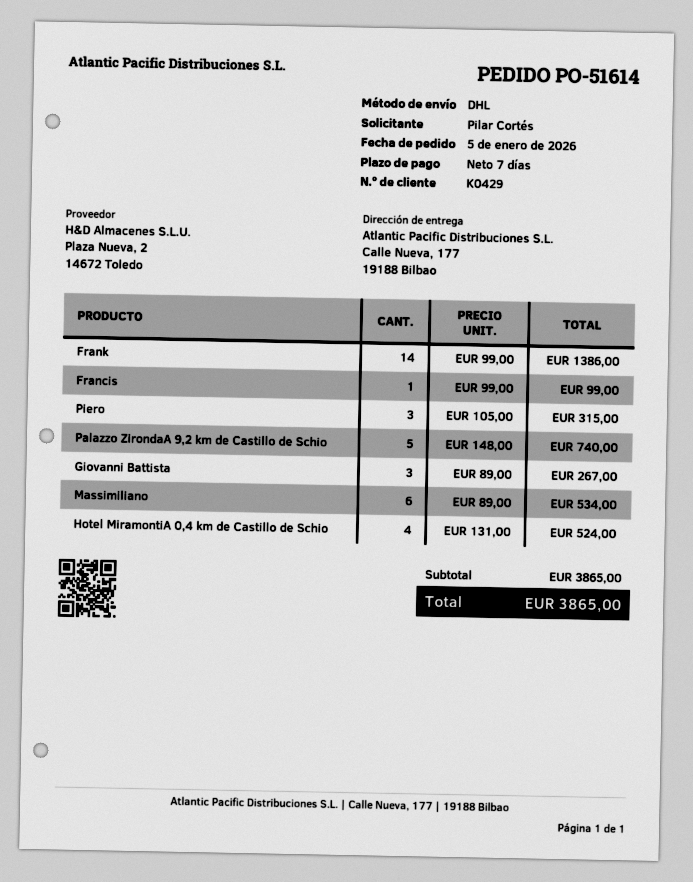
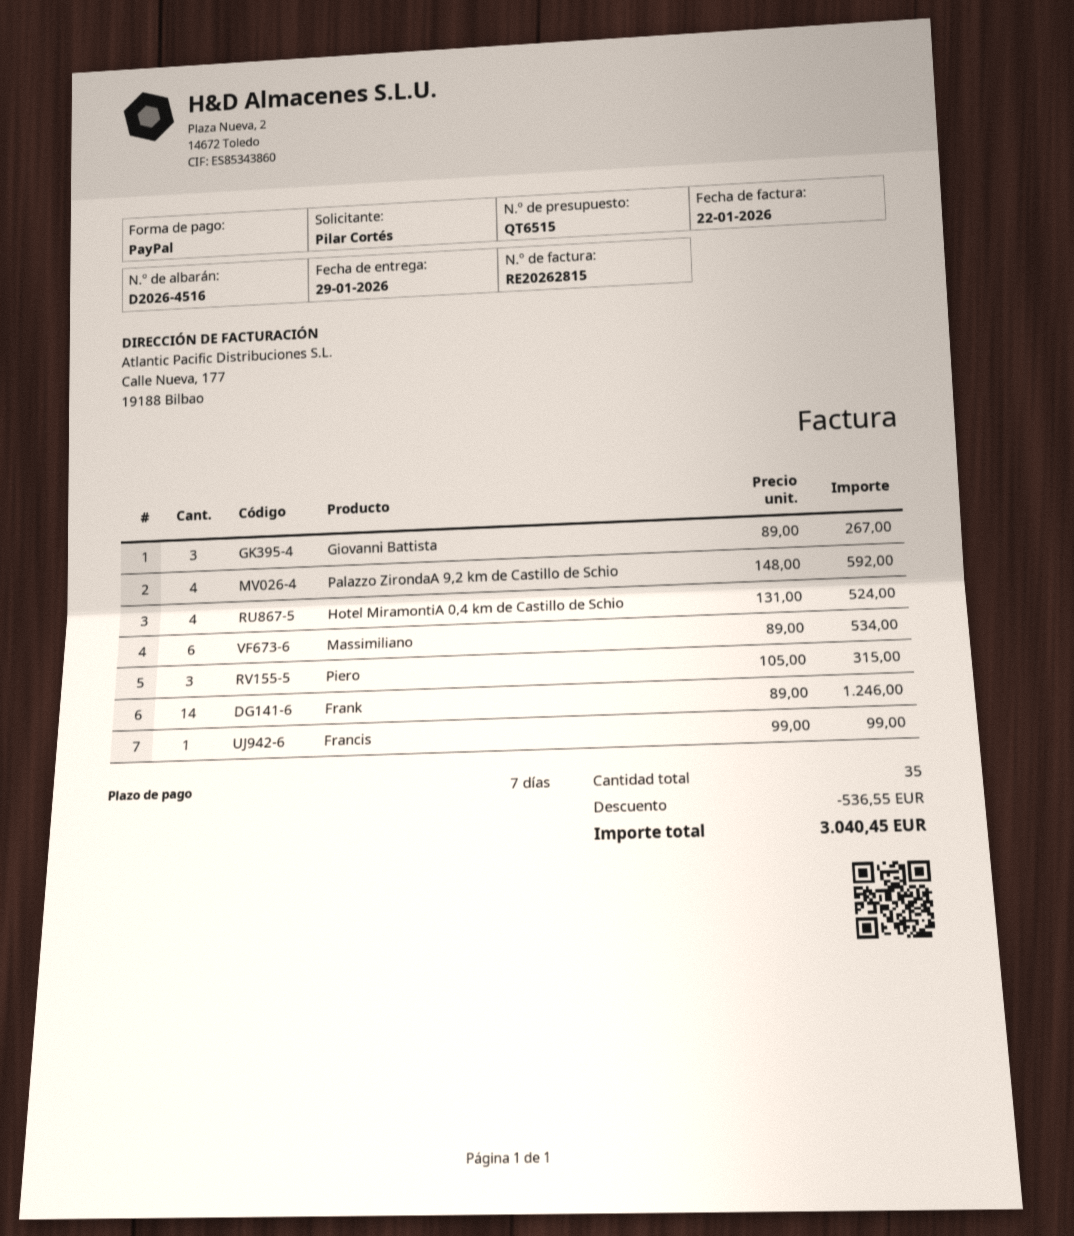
Frank: 14 x 99.00 = 1386.00 -> 14 x 89.00 = 1246.00
Palazzo ZirondaA 9,2 km de Castillo de Schio: 5 x 148.00 = 740.00 -> 4 x 148.00 = 592.00
discount: none -> 536.55
total: 3865.00 -> 3040.45

